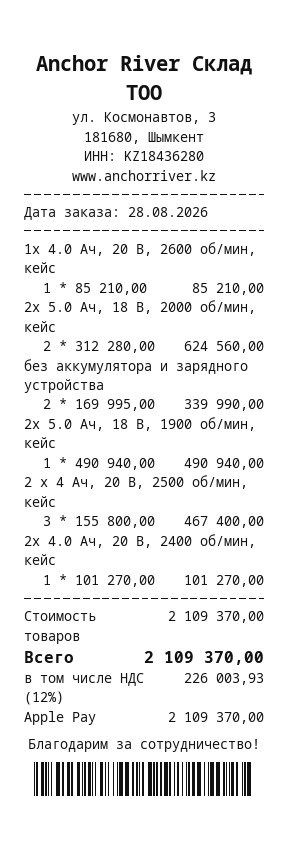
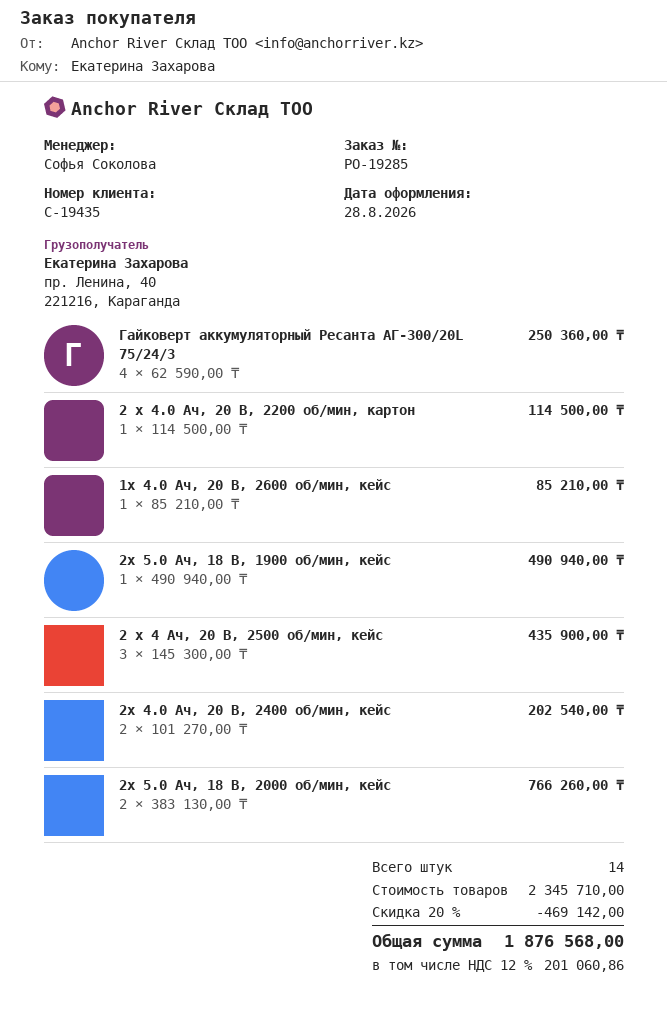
2x 5.0 Ач, 18 В, 2000 об/мин, кейс: 2 x 312280.00 = 624560.00 -> 2 x 383130.00 = 766260.00
без аккумулятора и зарядного устройства: 2 x 169995.00 = 339990.00 -> none
2 x 4 Ач, 20 В, 2500 об/мин, кейс: 3 x 155800.00 = 467400.00 -> 3 x 145300.00 = 435900.00
2x 4.0 Ач, 20 В, 2400 об/мин, кейс: 1 x 101270.00 = 101270.00 -> 2 x 101270.00 = 202540.00
Гайковерт аккумуляторный Ресанта АГ-300/20L 75/24/3: none -> 4 x 62590.00 = 250360.00
2 x 4.0 Ач, 20 В, 2200 об/мин, картон: none -> 1 x 114500.00 = 114500.00
subtotal: 2109370.00 -> 2345710.00
discount: none -> 20% = 469142.00
tax: 12% = 226003.93 -> 12% = 201060.86
total: 2109370.00 -> 1876568.00

